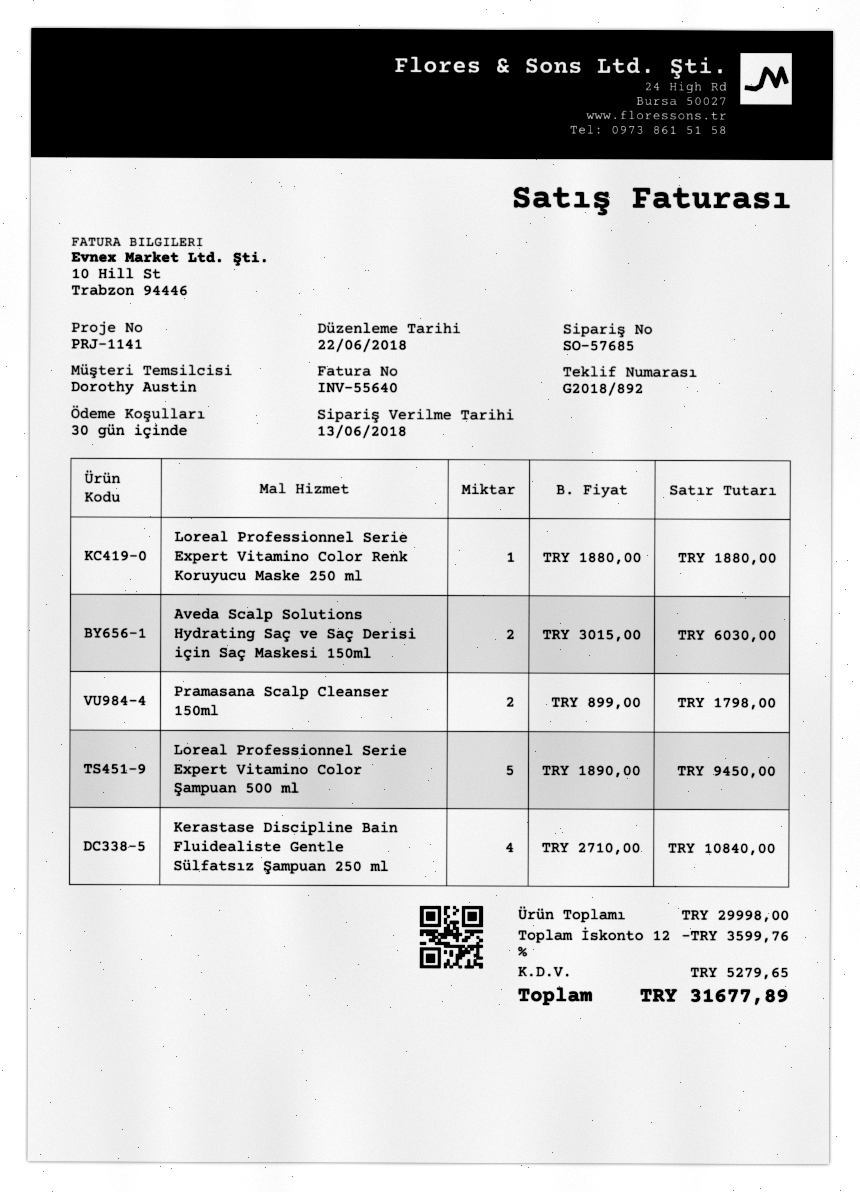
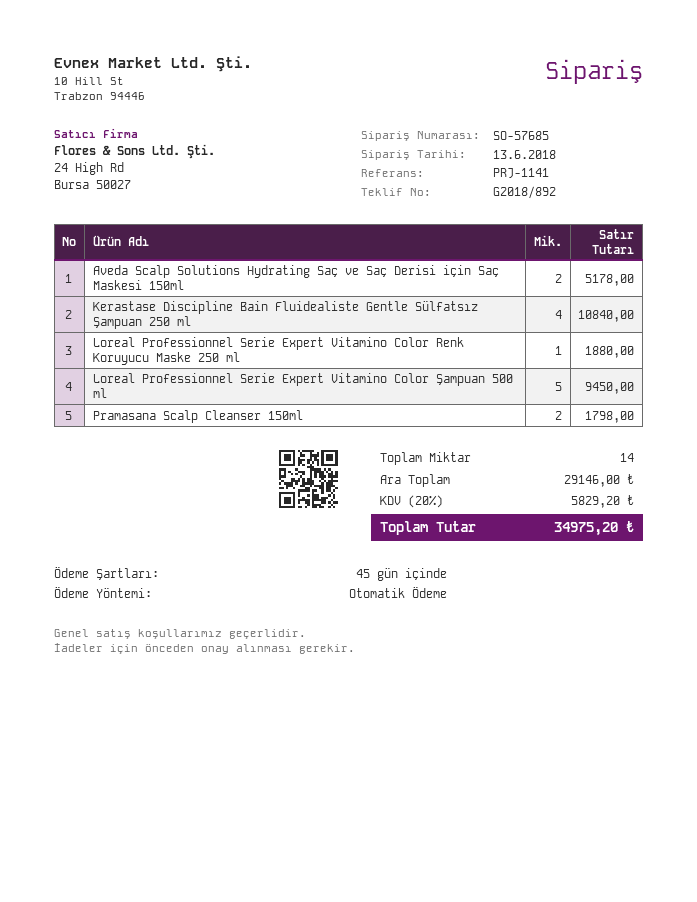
payment terms: 30 days -> 45 days
Aveda Scalp Solutions Hydrating Saç ve Saç Derisi için Saç Maskesi 150ml: 2 for 6030.00 -> 2 for 5178.00
subtotal: 29998.00 -> 29146.00
discount: 12% = 3599.76 -> none
tax: 5279.65 -> 5829.20
total: 31677.89 -> 34975.20

